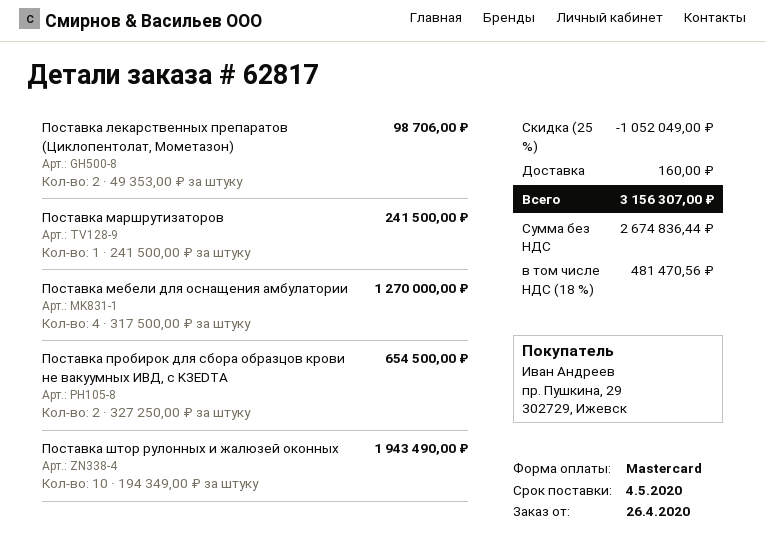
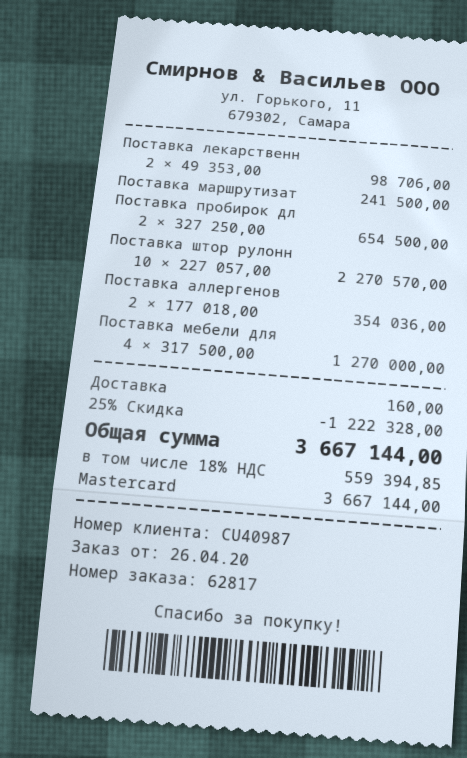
Поставка штор рулонных и жалюзей оконных: 10 x 194349.00 = 1943490.00 -> 10 x 227057.00 = 2270570.00
Поставка аллергенов: none -> 2 x 177018.00 = 354036.00
discount: 25% = 1052049.00 -> 25% = 1222328.00
tax: 18% = 481470.56 -> 18% = 559394.85
total: 3156307.00 -> 3667144.00

